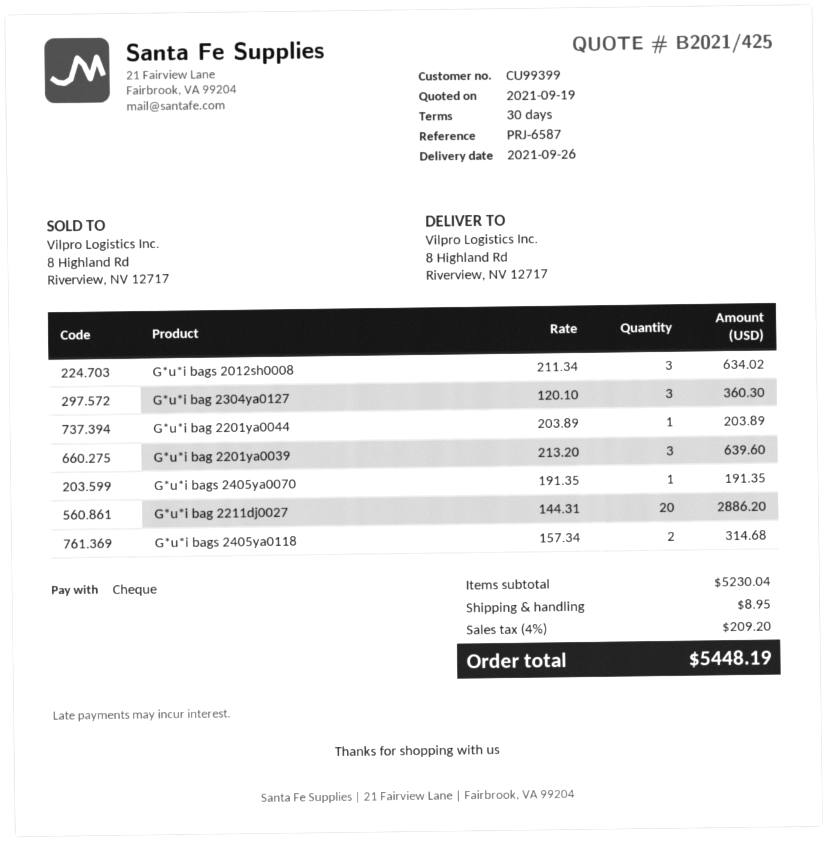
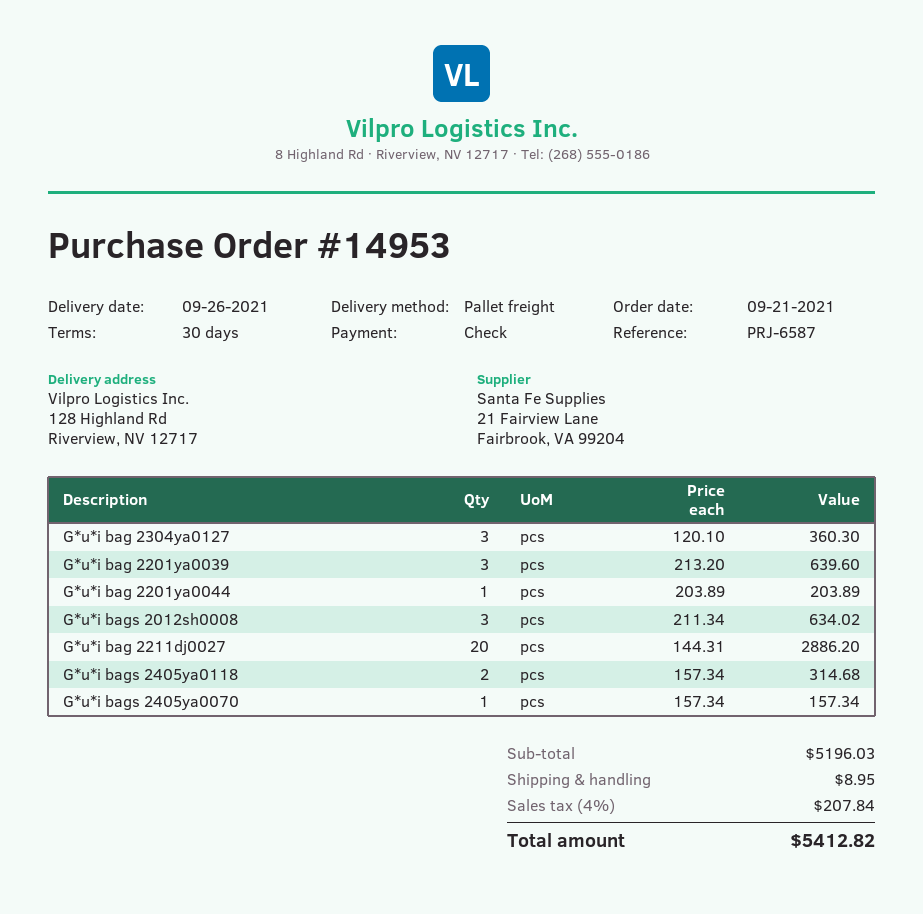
ship to: 8 Highland Rd, Riverview, NV 12717 -> 128 Highland Rd, Riverview, NV 12717
G*u*i bags 2405ya0070: 1 x 191.35 = 191.35 -> 1 x 157.34 = 157.34
subtotal: 5230.04 -> 5196.03
tax: 4% = 209.20 -> 4% = 207.84
total: 5448.19 -> 5412.82

